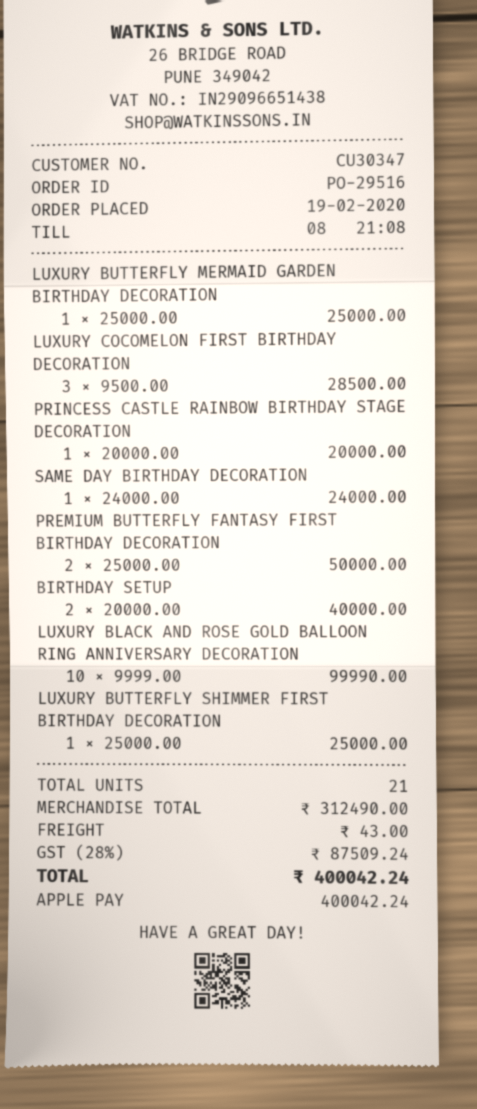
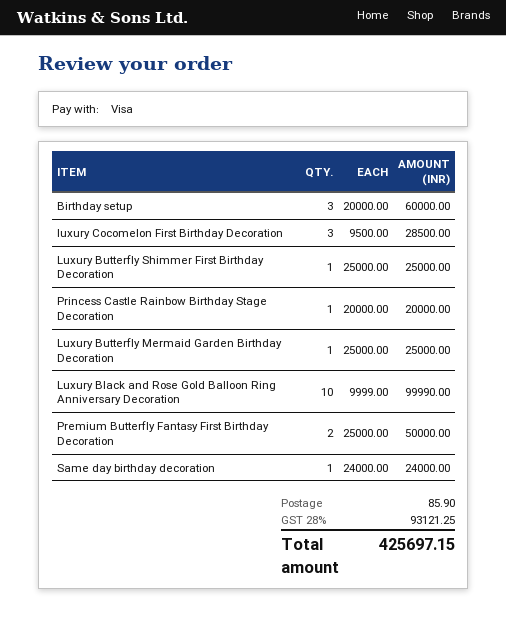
payment method: Apple Pay -> Visa
BIRTHDAY SETUP: 2 x 20000.00 = 40000.00 -> 3 x 20000.00 = 60000.00
shipping: 43.00 -> 85.90
tax: 28% = 87509.24 -> 28% = 93121.25
total: 400042.24 -> 425697.15

